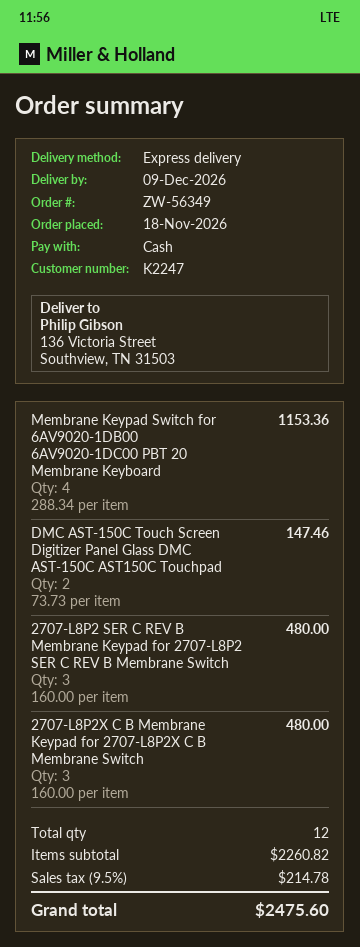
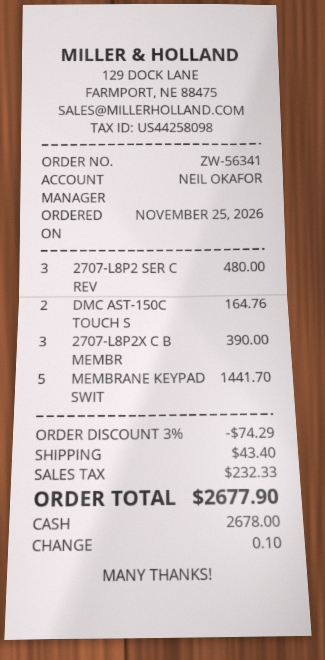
order number: ZW-56349 -> ZW-56341
order date: 2026-11-18 -> 2026-11-25
Membrane Keypad Switch for 6AV9020-1DB00 6AV9020-1DC00 PBT 20 Membrane Keyboard: 4 for 1153.36 -> 5 for 1441.70
DMC AST-150C Touch Screen Digitizer Panel Glass DMC AST-150C AST150C Touchpad: 2 for 147.46 -> 2 for 164.76
2707-L8P2X C B Membrane Keypad for 2707-L8P2X C B Membrane Switch: 3 for 480.00 -> 3 for 390.00
discount: none -> 3% = 74.29
shipping: none -> 43.40
tax: 214.78 -> 232.33
total: 2475.60 -> 2677.90

